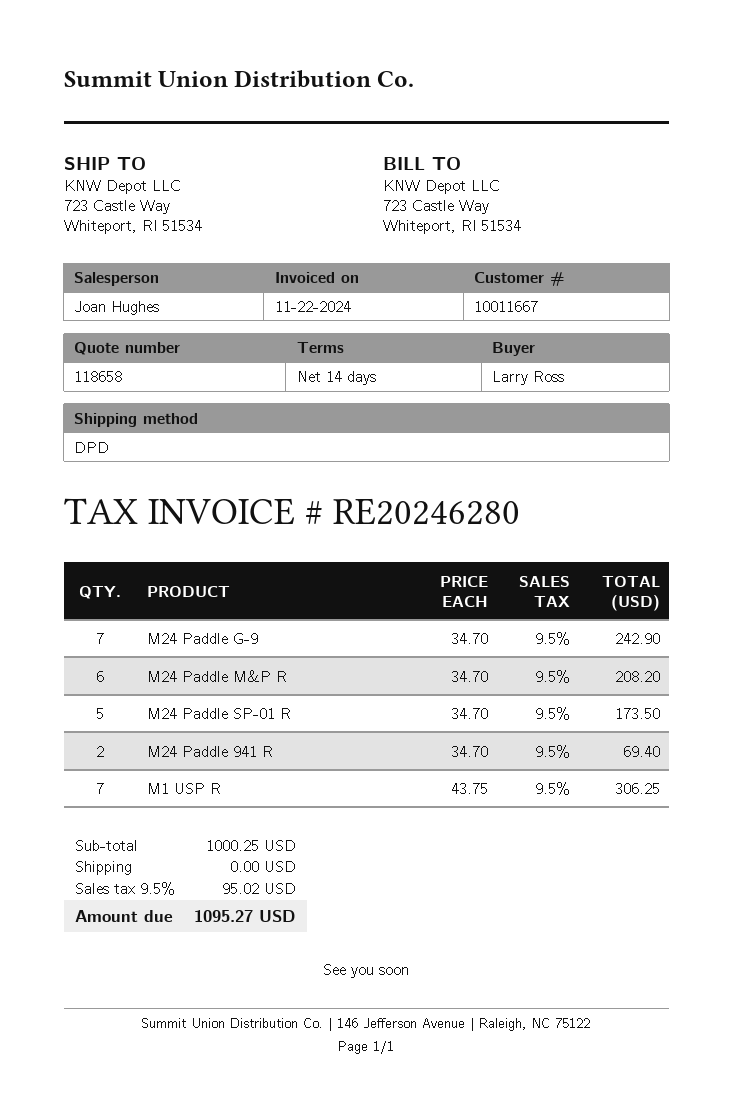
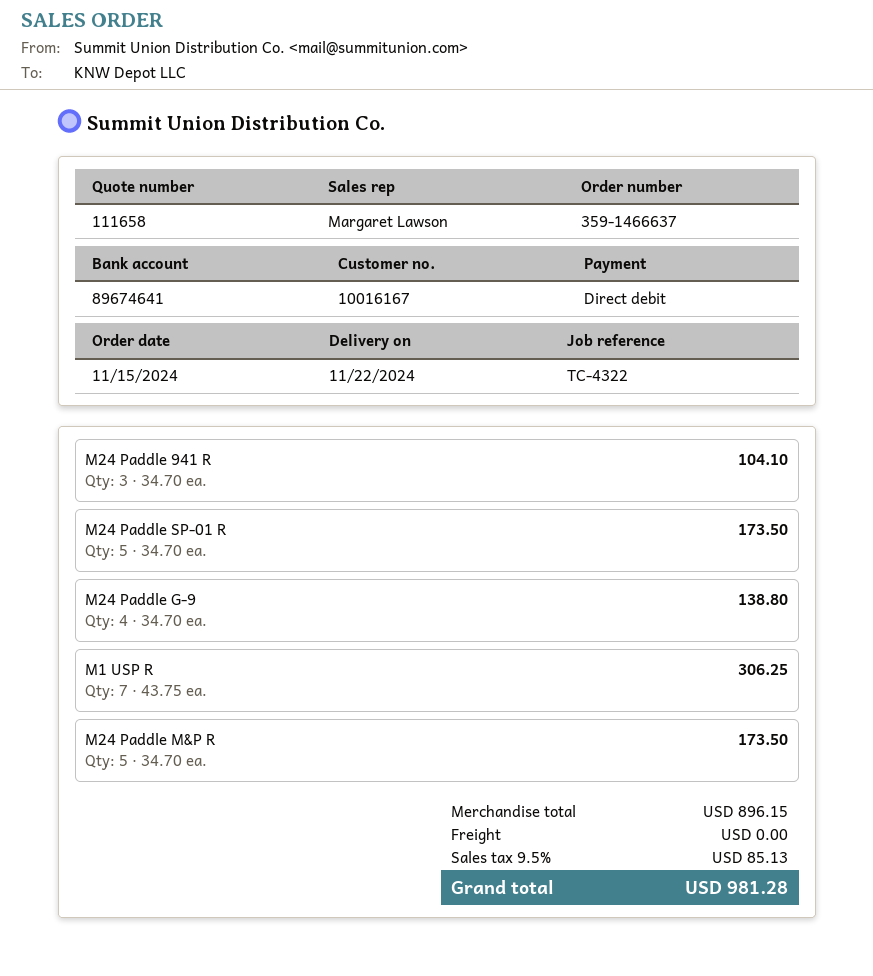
quote number: 118658 -> 111658
customer number: 10011667 -> 10016167
sales rep: Joan Hughes -> Margaret Lawson
M24 Paddle G-9: 7 x 34.70 = 242.90 -> 4 x 34.70 = 138.80
M24 Paddle M&P R: 6 x 34.70 = 208.20 -> 5 x 34.70 = 173.50
M24 Paddle 941 R: 2 x 34.70 = 69.40 -> 3 x 34.70 = 104.10
subtotal: 1000.25 -> 896.15
tax: 9.5% = 95.02 -> 9.5% = 85.13
total: 1095.27 -> 981.28

